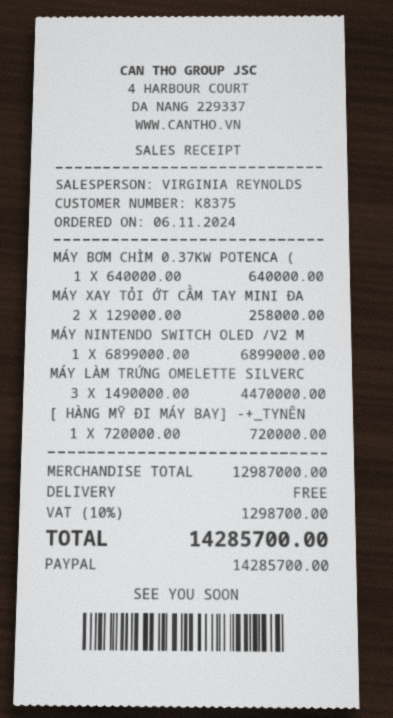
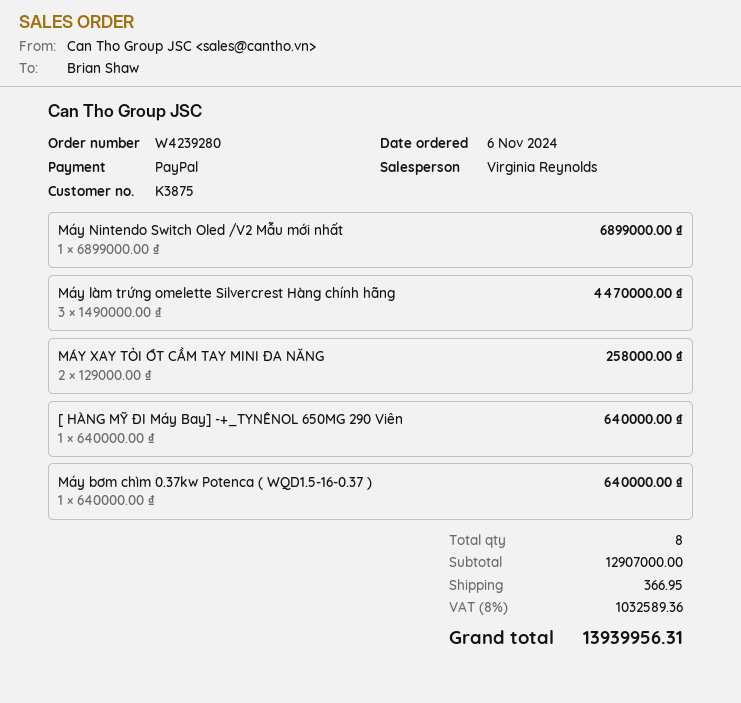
customer number: K8375 -> K3875
[ HÀNG MỸ ĐI MÁY BAY] -+_TYNÊN: 1 x 720000.00 = 720000.00 -> 1 x 640000.00 = 640000.00
subtotal: 12987000.00 -> 12907000.00
shipping: 0.00 -> 366.95
tax: 10% = 1298700.00 -> 8% = 1032589.36
total: 14285700.00 -> 13939956.31

